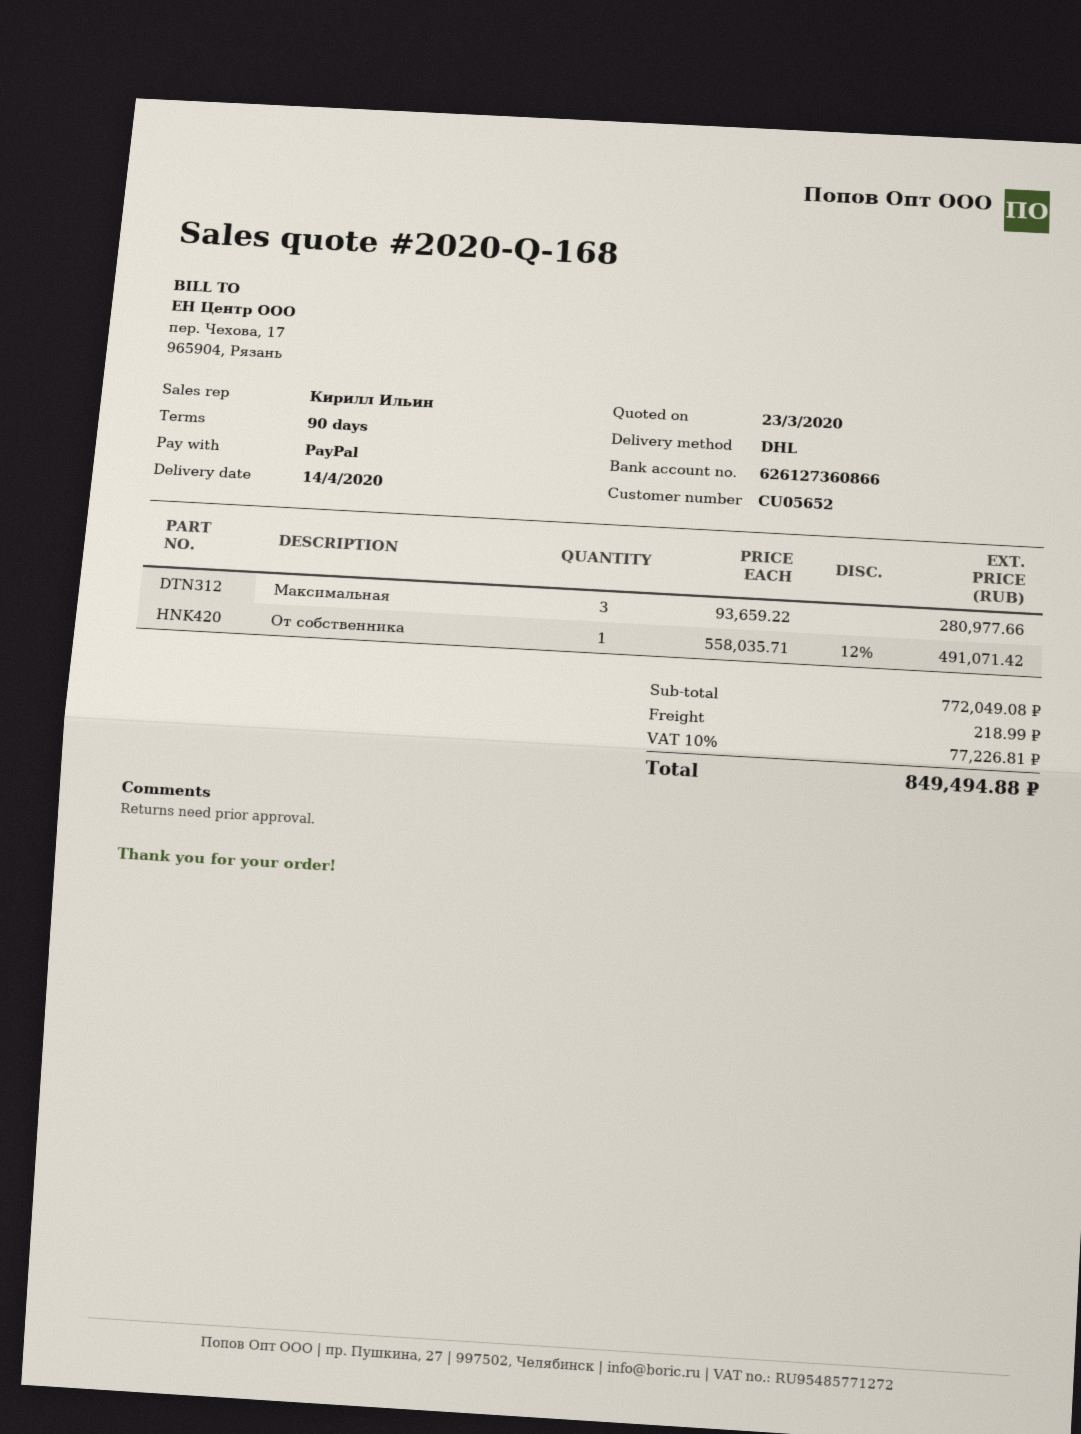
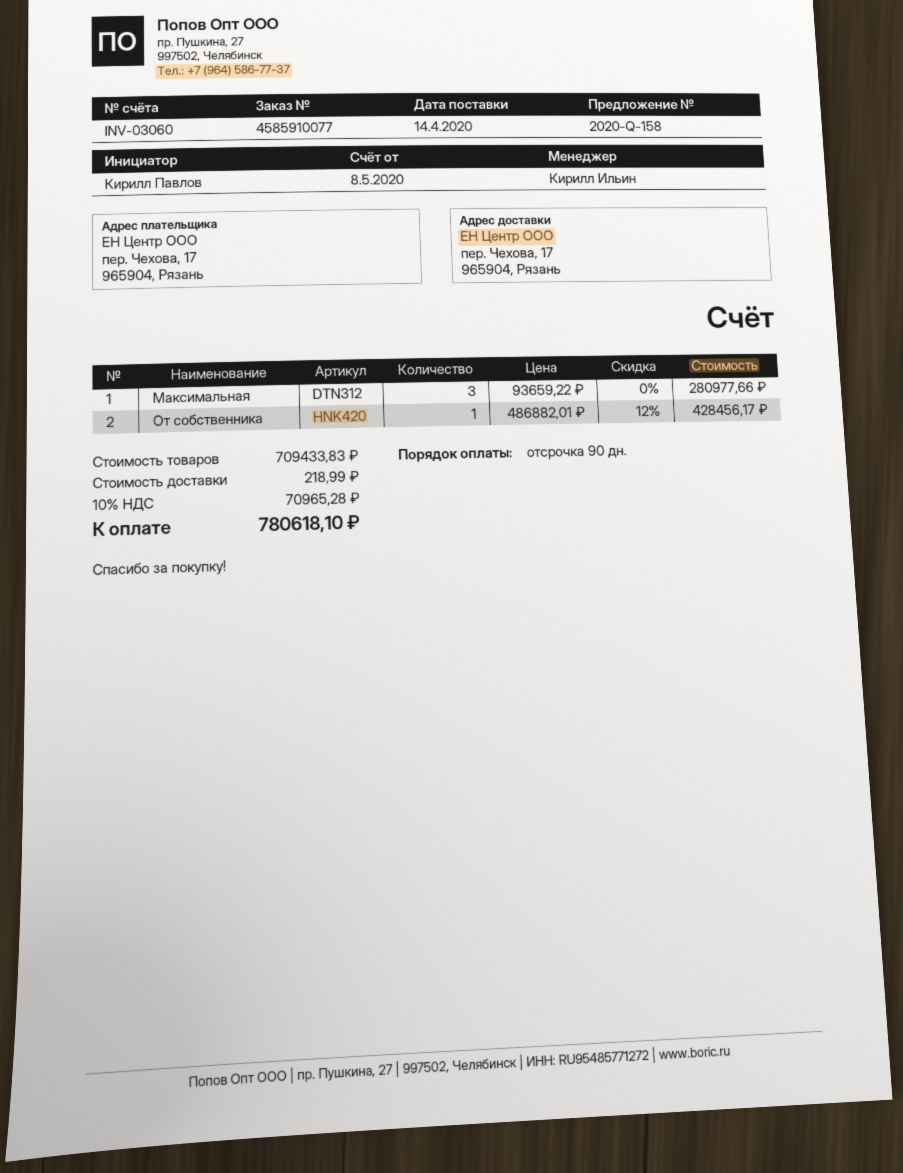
quote number: 2020-Q-168 -> 2020-Q-158
От собственника: 1 x 558035.71 - 12% = 491071.42 -> 1 x 486882.01 - 12% = 428456.17
subtotal: 772049.08 -> 709433.83
tax: 10% = 77226.81 -> 10% = 70965.28
total: 849494.88 -> 780618.10

